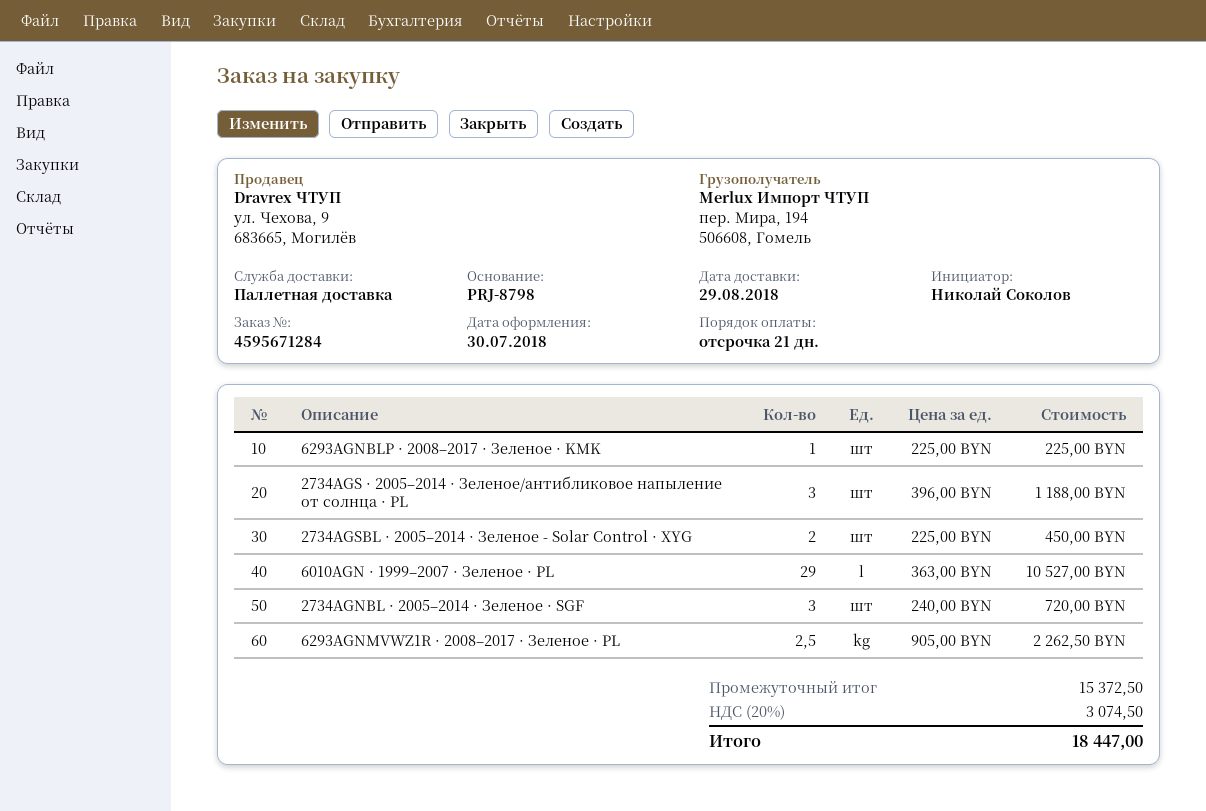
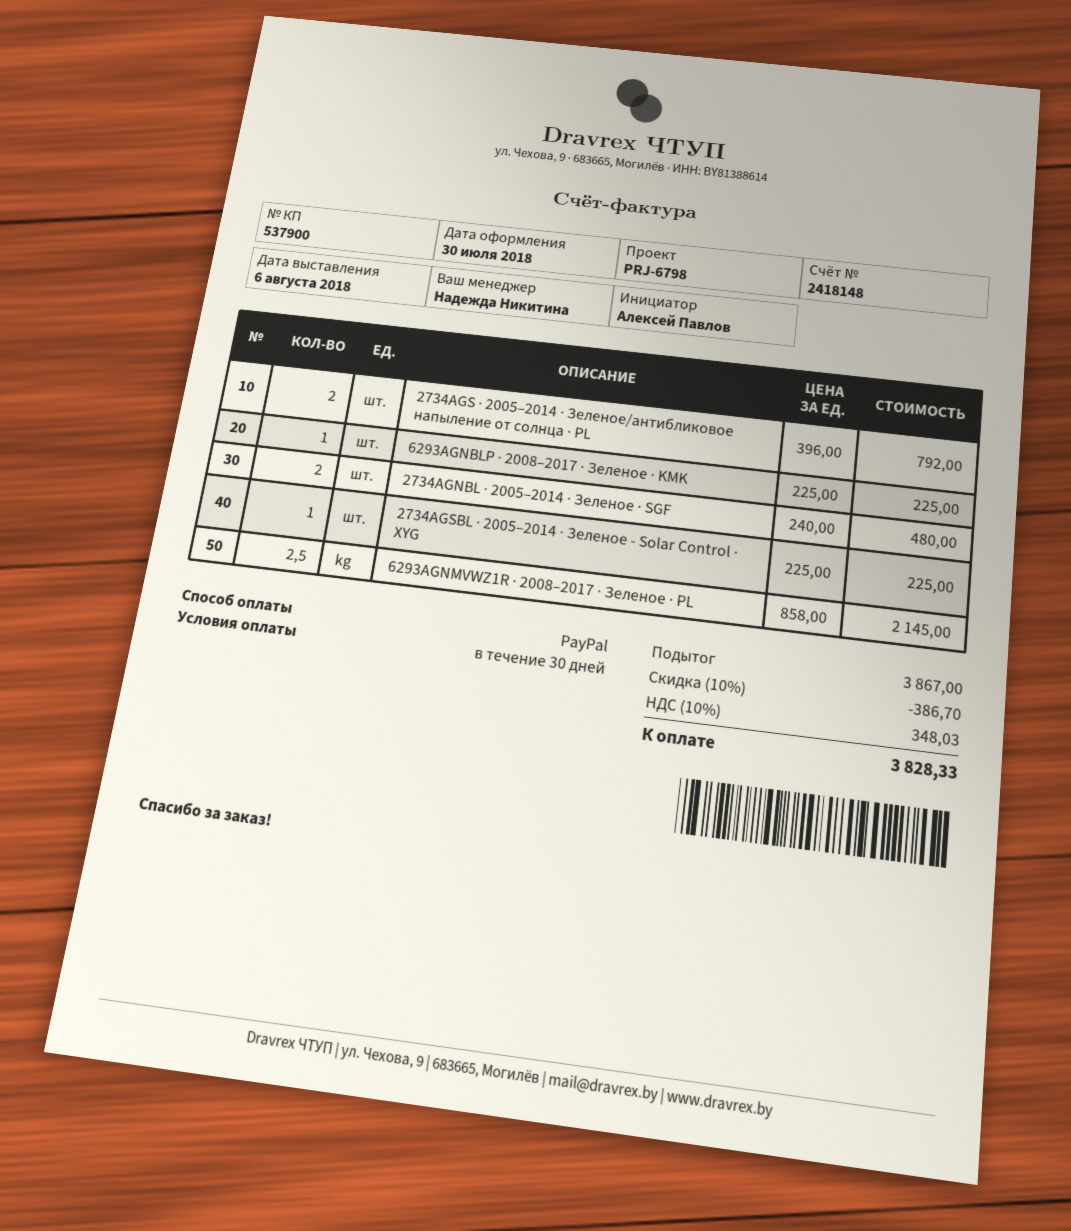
payment terms: 21 days -> 30 days
reference: PRJ-8798 -> PRJ-6798
ordered by: Николай Соколов -> Алексей Павлов
2734AGS · 2005–2014 · Зеленое/антибликовое напыление от солнца · PL: 3 x 396.00 = 1188.00 -> 2 x 396.00 = 792.00
2734AGSBL · 2005–2014 · Зеленое - Solar Control · XYG: 2 x 225.00 = 450.00 -> 1 x 225.00 = 225.00
6010AGN · 1999–2007 · Зеленое · PL: 29 x 363.00 = 10527.00 -> none
2734AGNBL · 2005–2014 · Зеленое · SGF: 3 x 240.00 = 720.00 -> 2 x 240.00 = 480.00
6293AGNMVWZ1R · 2008–2017 · Зеленое · PL: 2.5 x 905.00 = 2262.50 -> 2.5 x 858.00 = 2145.00
subtotal: 15372.50 -> 3867.00
discount: none -> 10% = 386.70
tax: 20% = 3074.50 -> 10% = 348.03
total: 18447.00 -> 3828.33

